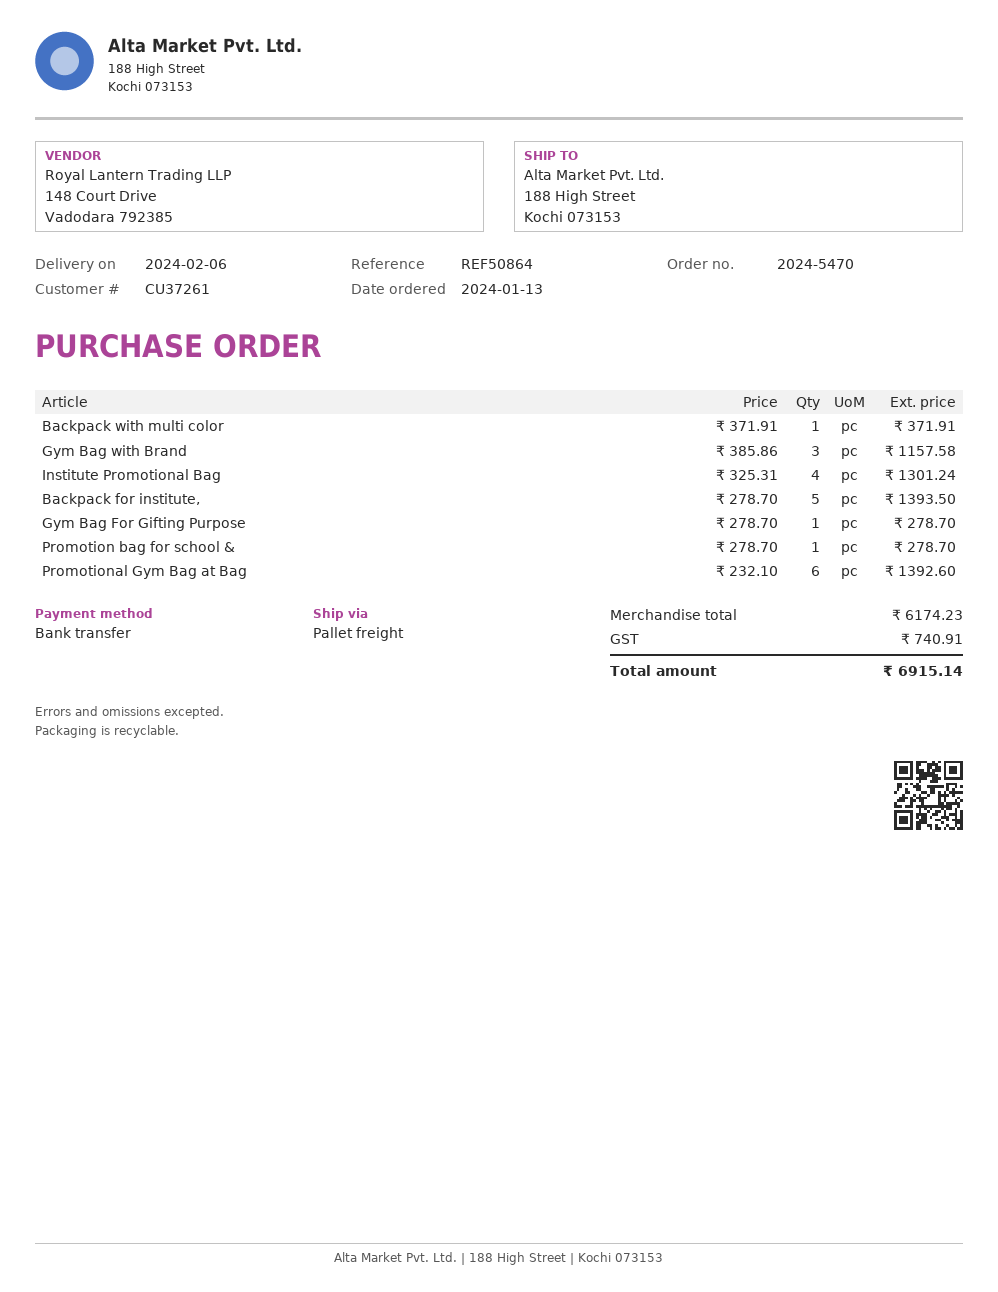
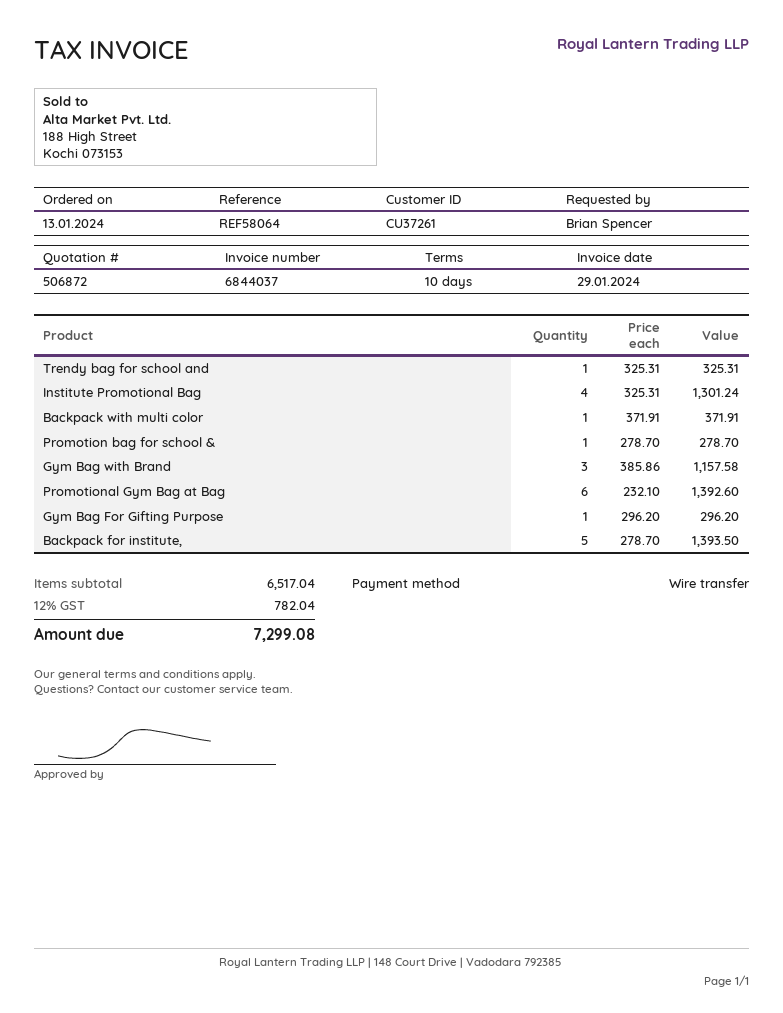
reference: REF50864 -> REF58064
Gym Bag For Gifting Purpose: 1 x 278.70 = 278.70 -> 1 x 296.20 = 296.20
Trendy bag for school and: none -> 1 x 325.31 = 325.31
subtotal: 6174.23 -> 6517.04
tax: 740.91 -> 782.04
total: 6915.14 -> 7299.08

